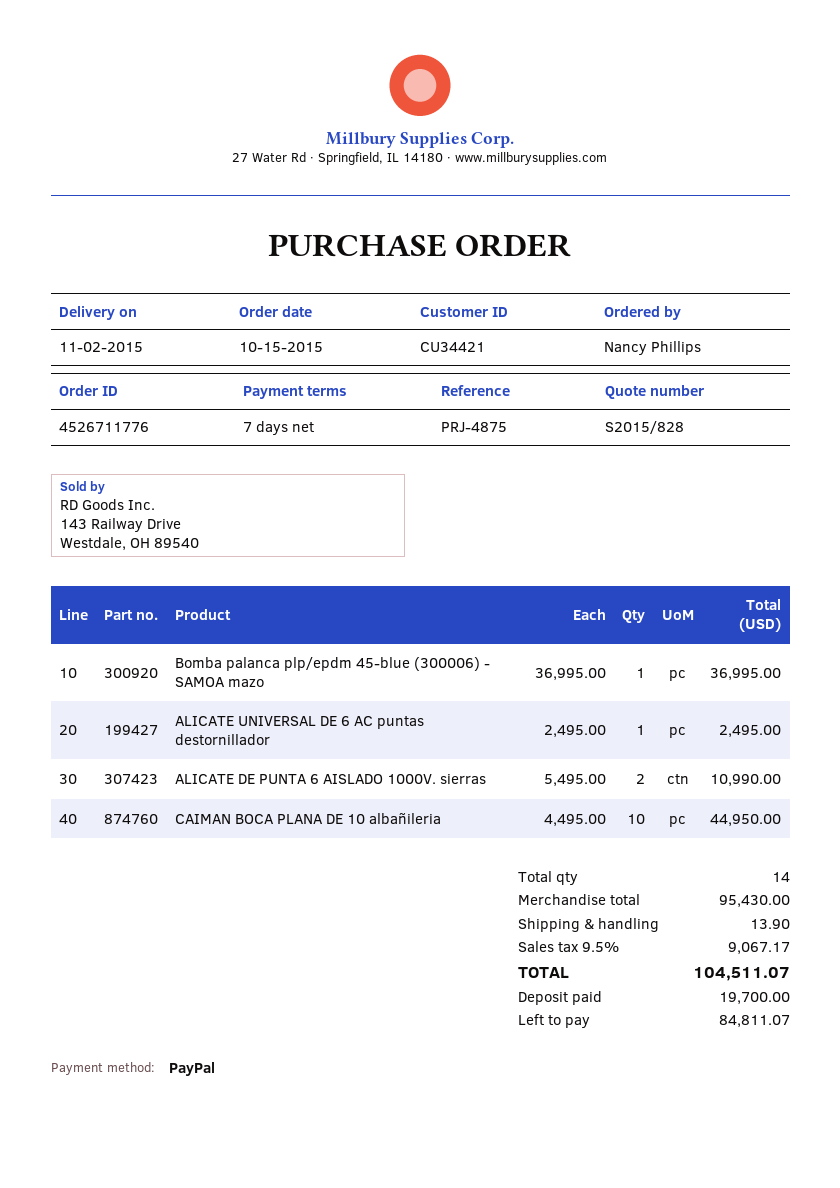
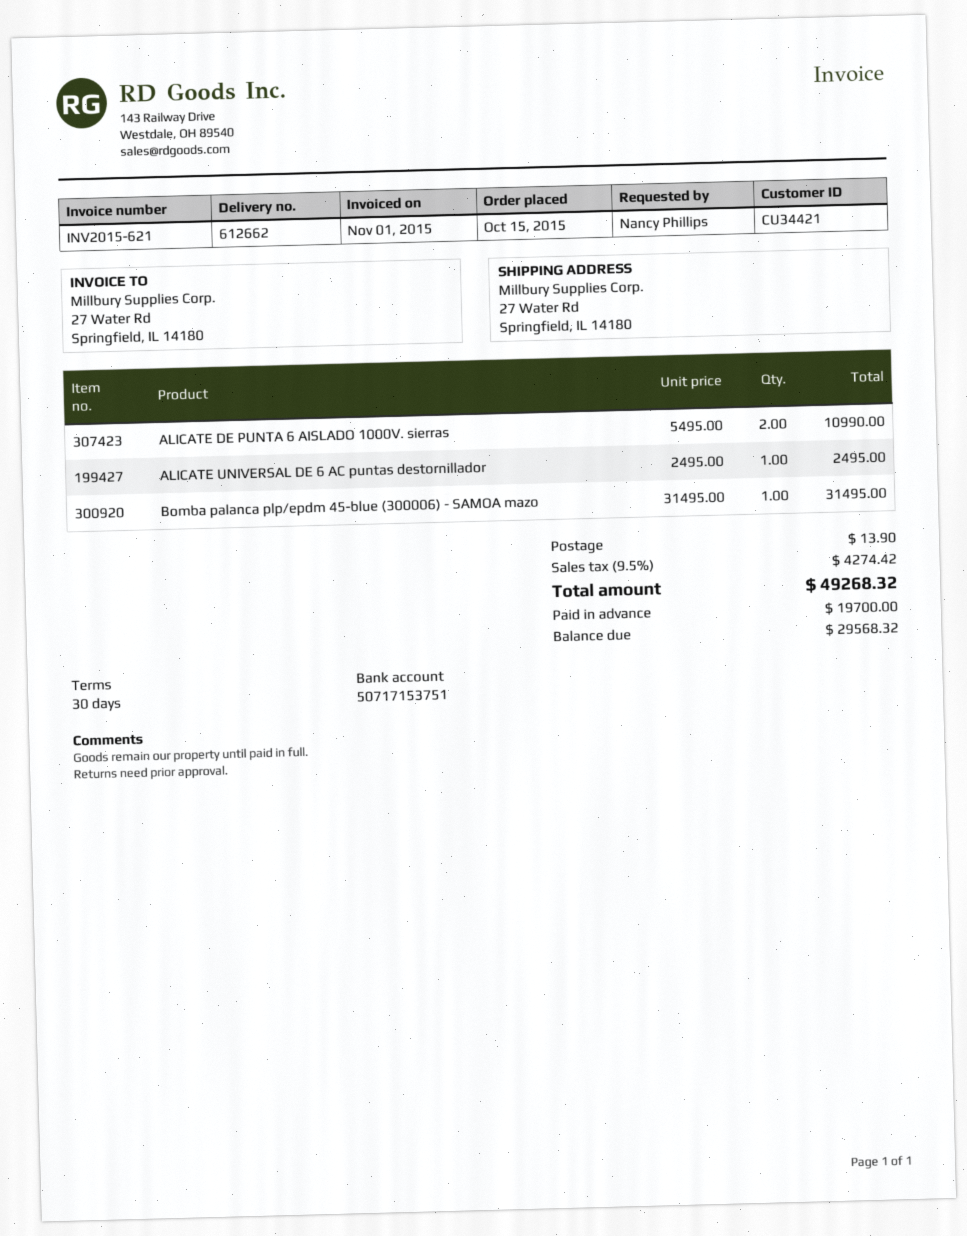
payment terms: 7 days -> 30 days
Bomba palanca plp/epdm 45-blue (300006) - SAMOA mazo: 1 x 36995.00 = 36995.00 -> 1 x 31495.00 = 31495.00
CAIMAN BOCA PLANA DE 10 albañileria: 10 x 4495.00 = 44950.00 -> none
tax: 9.5% = 9067.17 -> 9.5% = 4274.42
total: 104511.07 -> 49268.32
balance: 84811.07 -> 29568.32

